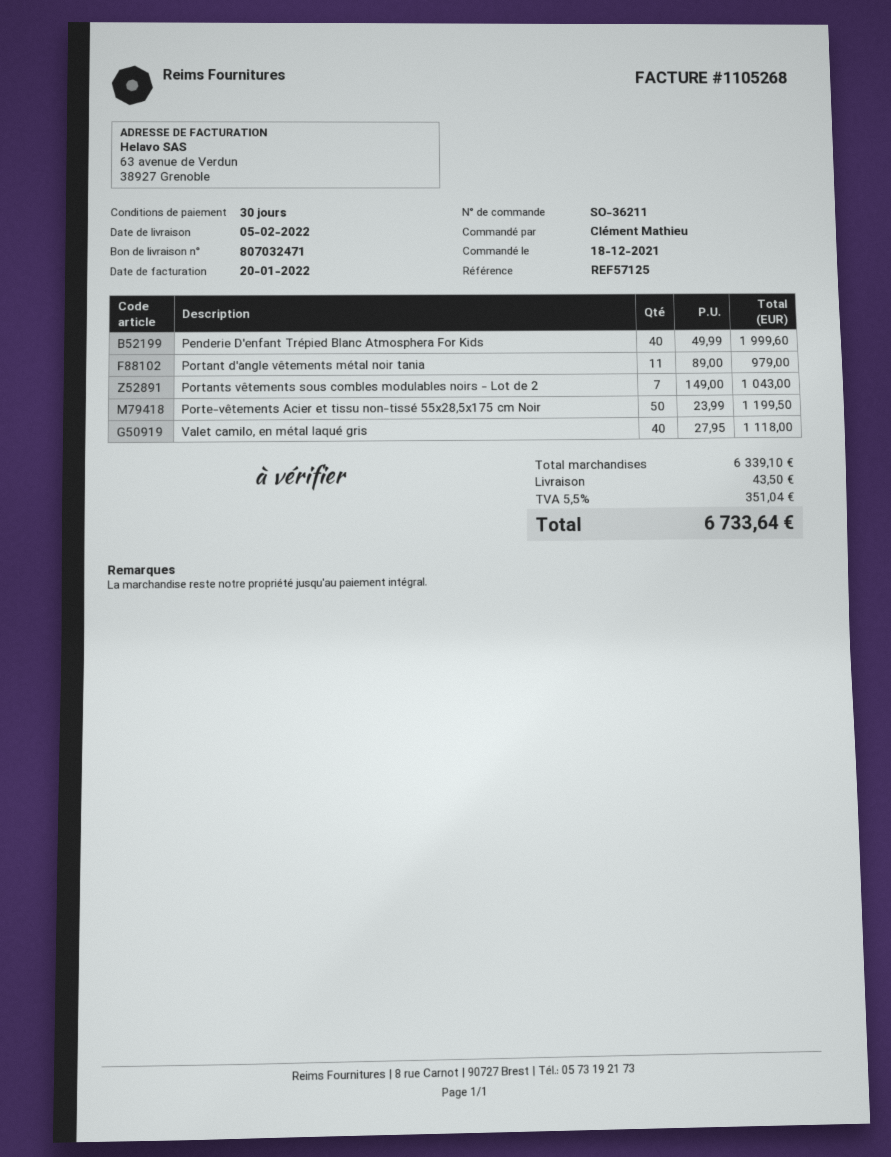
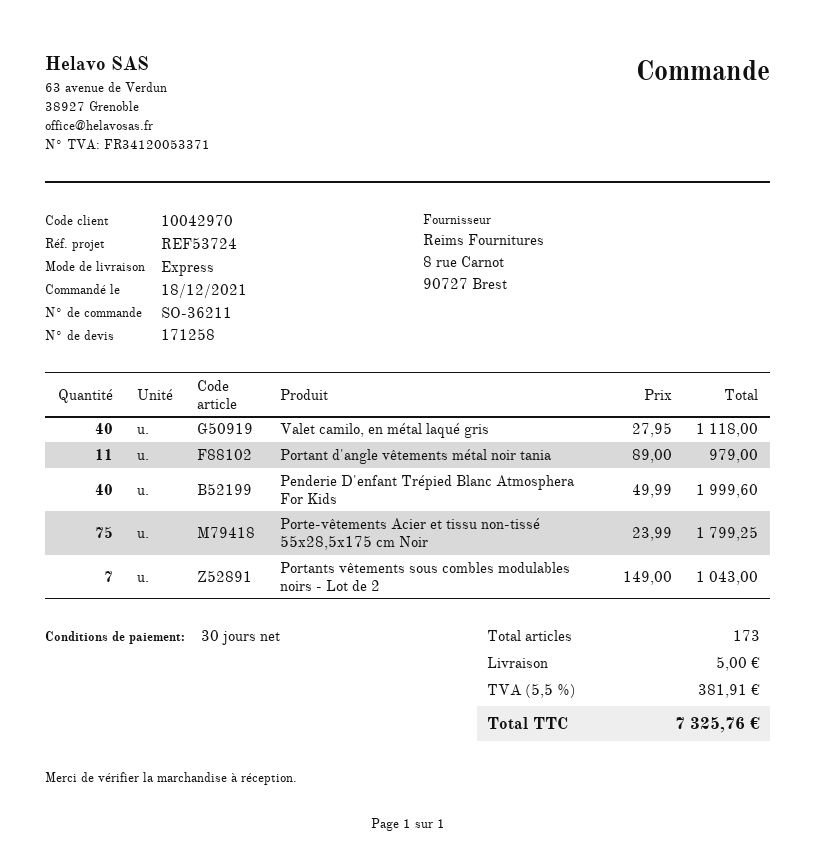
reference: REF57125 -> REF53724
Porte-vêtements Acier et tissu non-tissé 55x28,5x175 cm Noir: 50 x 23.99 = 1199.50 -> 75 x 23.99 = 1799.25
shipping: 43.50 -> 5.00
tax: 5.5% = 351.04 -> 5.5% = 381.91
total: 6733.64 -> 7325.76

